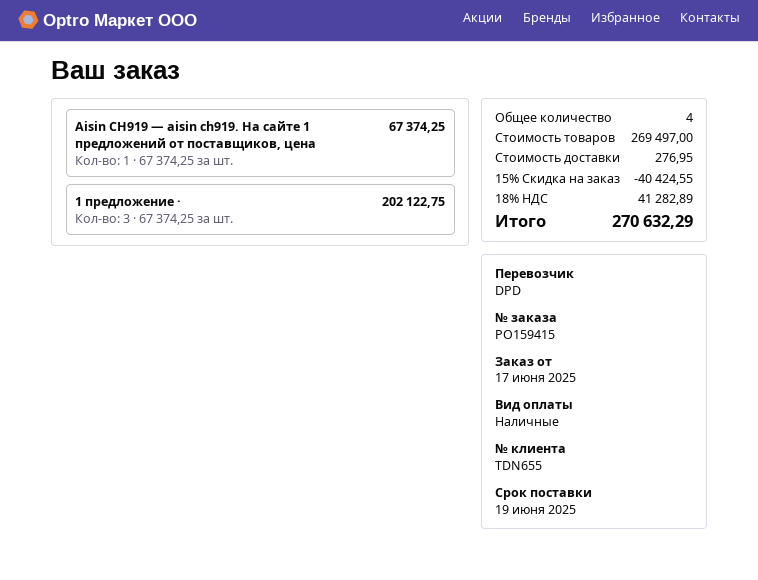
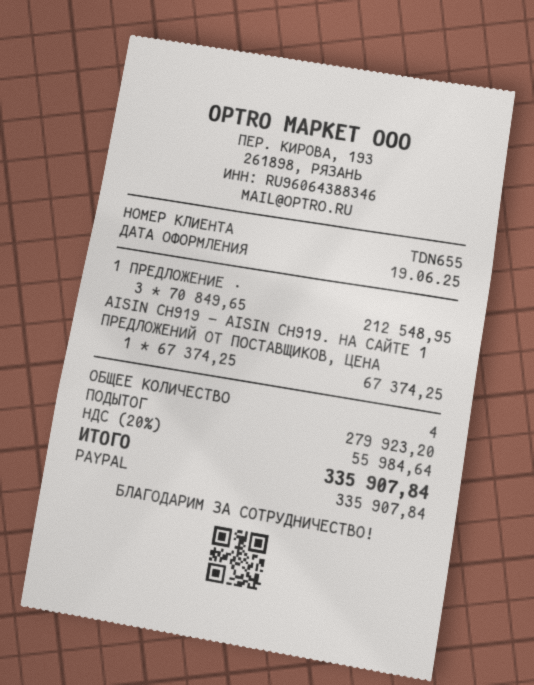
order date: 2025-06-17 -> 2025-06-19
payment method: cash -> PayPal
1 предложение ·: 3 x 67374.25 = 202122.75 -> 3 x 70849.65 = 212548.95
subtotal: 269497.00 -> 279923.20
discount: 15% = 40424.55 -> none
shipping: 276.95 -> none
tax: 18% = 41282.89 -> 20% = 55984.64
total: 270632.29 -> 335907.84

